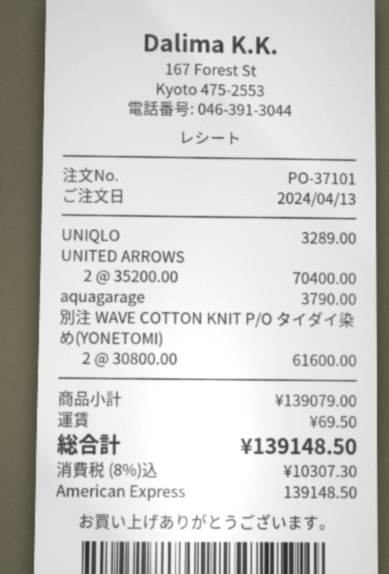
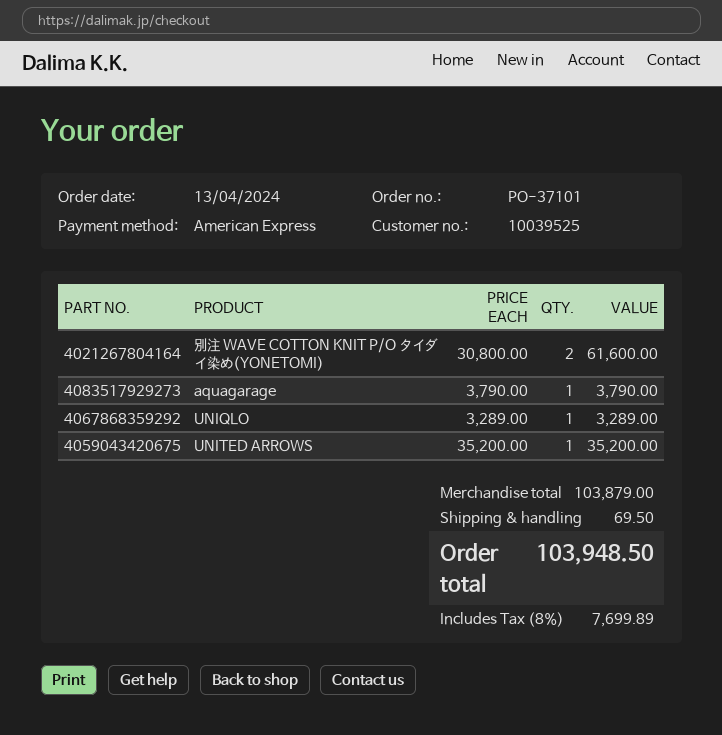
UNITED ARROWS: 2 x 35200.00 = 70400.00 -> 1 x 35200.00 = 35200.00
subtotal: 139079.00 -> 103879.00
tax: 8% = 10307.30 -> 8% = 7699.89
total: 139148.50 -> 103948.50

